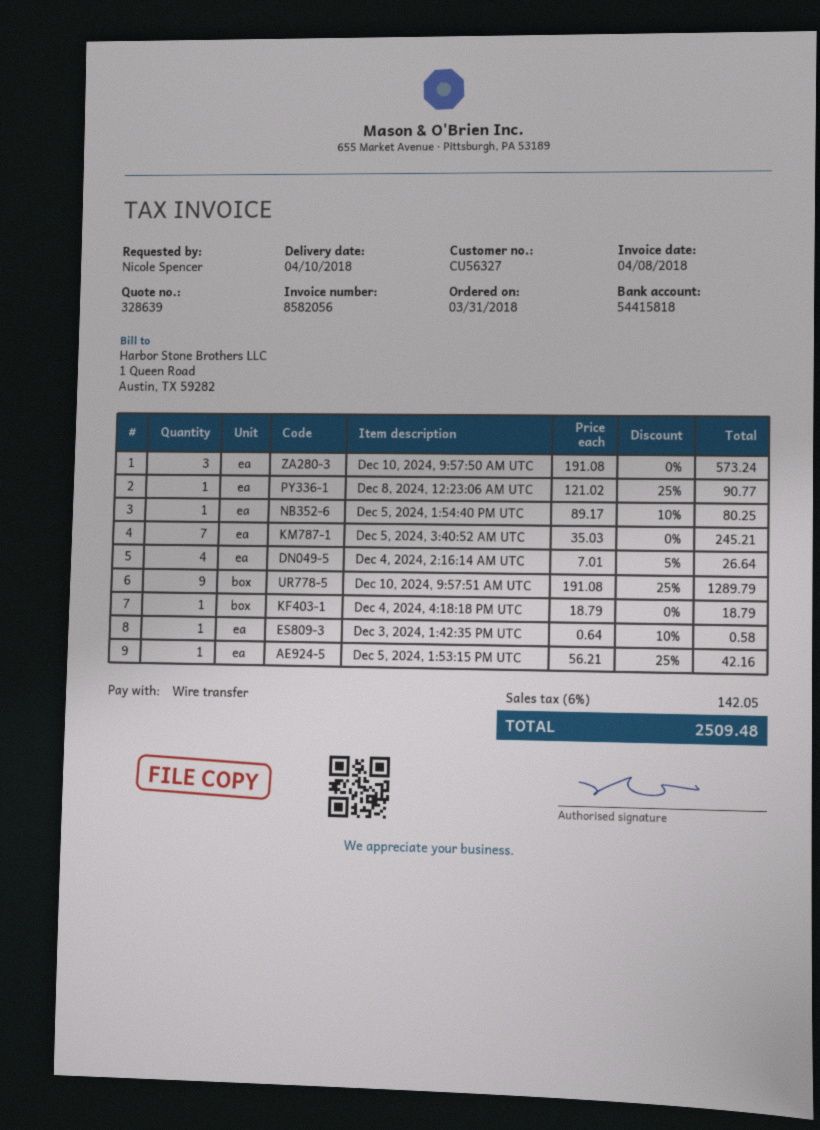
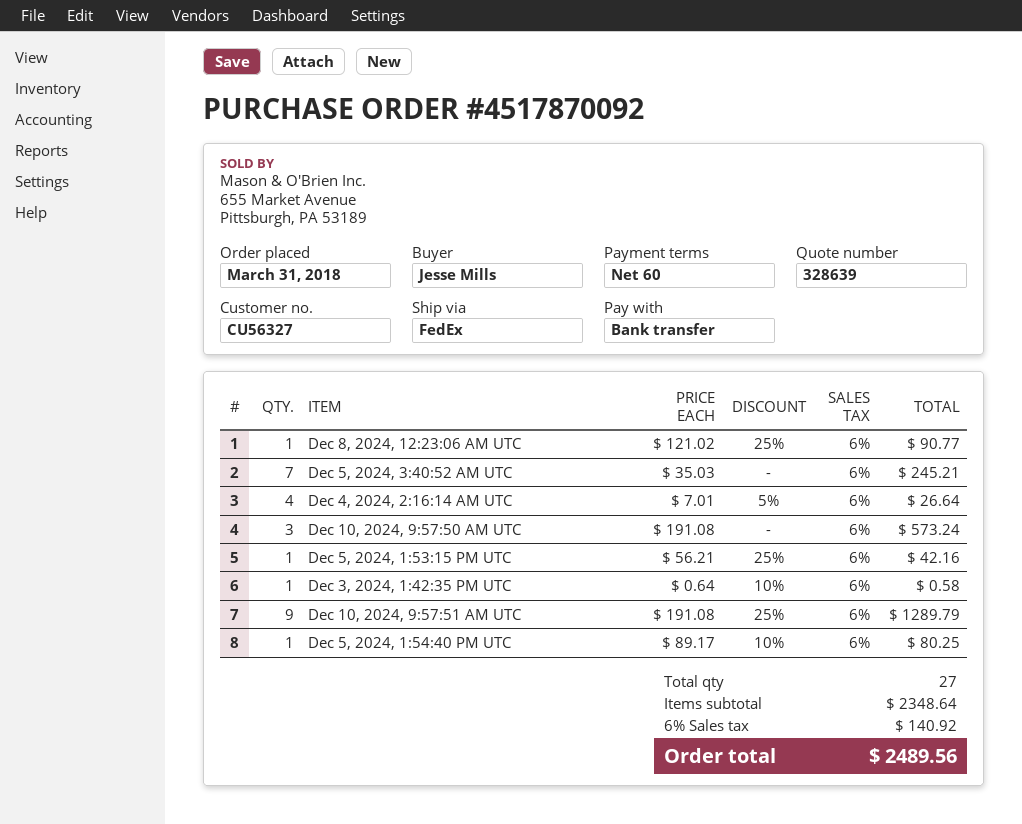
ordered by: Nicole Spencer -> Jesse Mills
Dec 4, 2024, 4:18:18 PM UTC: 1 x 18.79 = 18.79 -> none
tax: 6% = 142.05 -> 6% = 140.92
total: 2509.48 -> 2489.56

